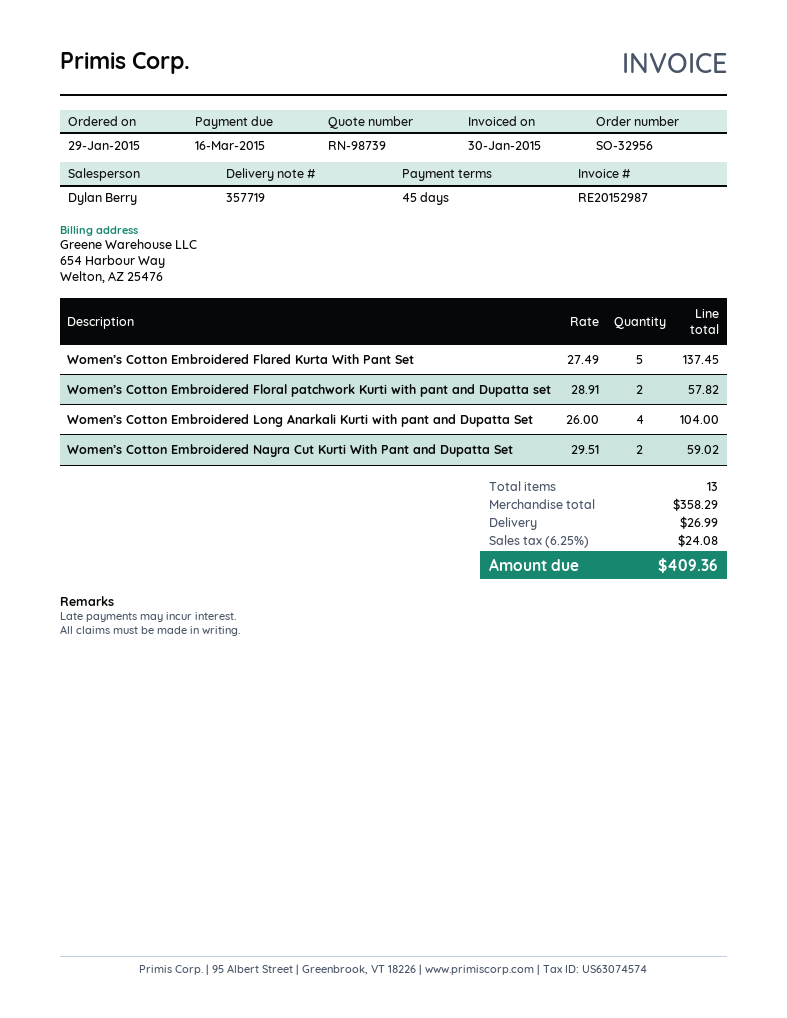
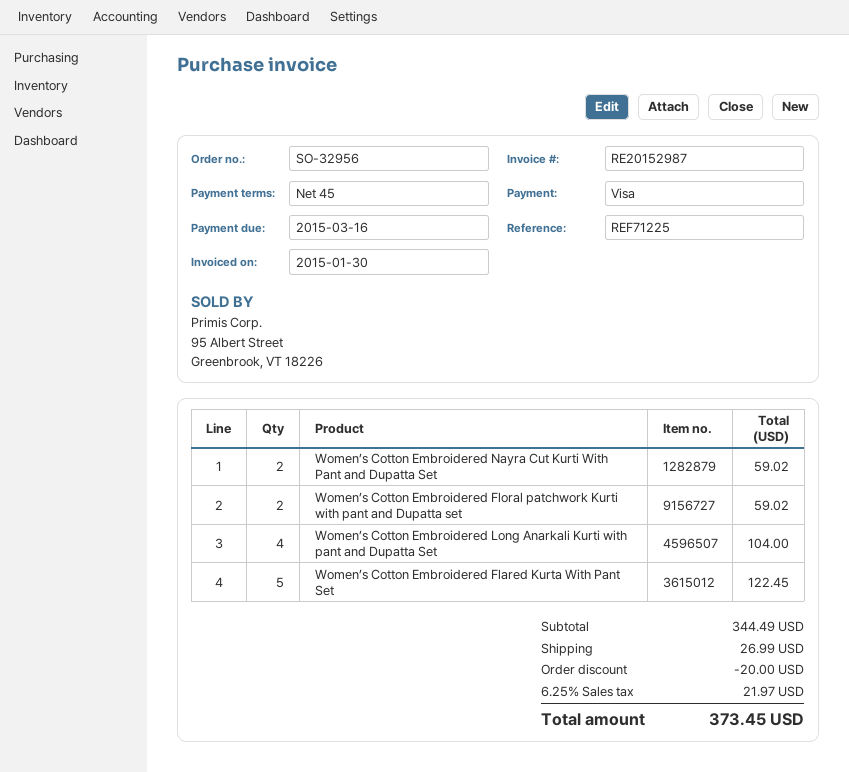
Women’s Cotton Embroidered Flared Kurta With Pant Set: 5 for 137.45 -> 5 for 122.45
Women’s Cotton Embroidered Floral patchwork Kurti with pant and Dupatta set: 2 for 57.82 -> 2 for 59.02
subtotal: 358.29 -> 344.49
discount: none -> 20.00
tax: 6.25% = 24.08 -> 6.25% = 21.97
total: 409.36 -> 373.45

